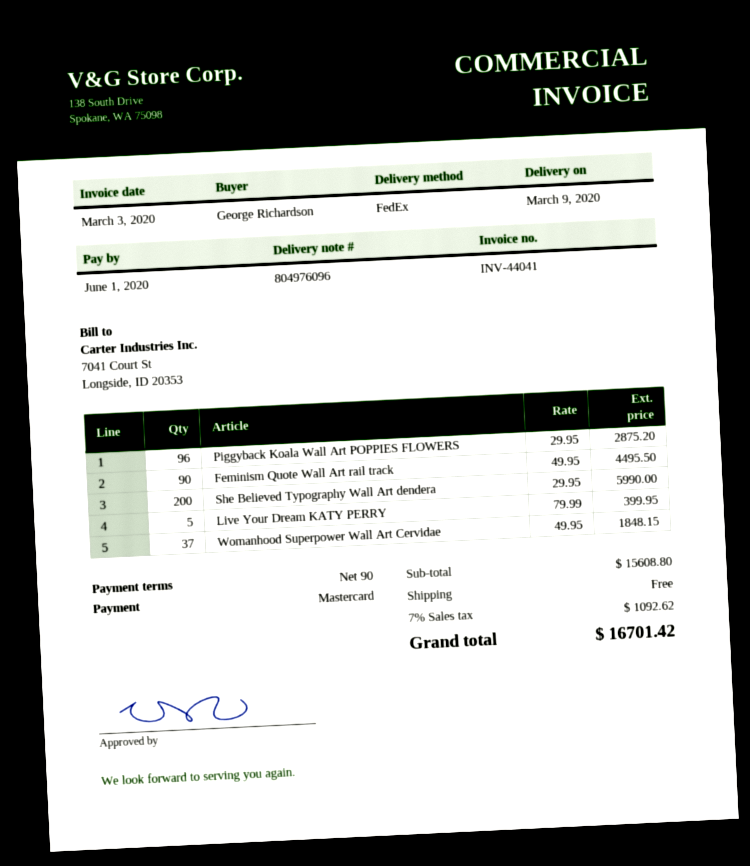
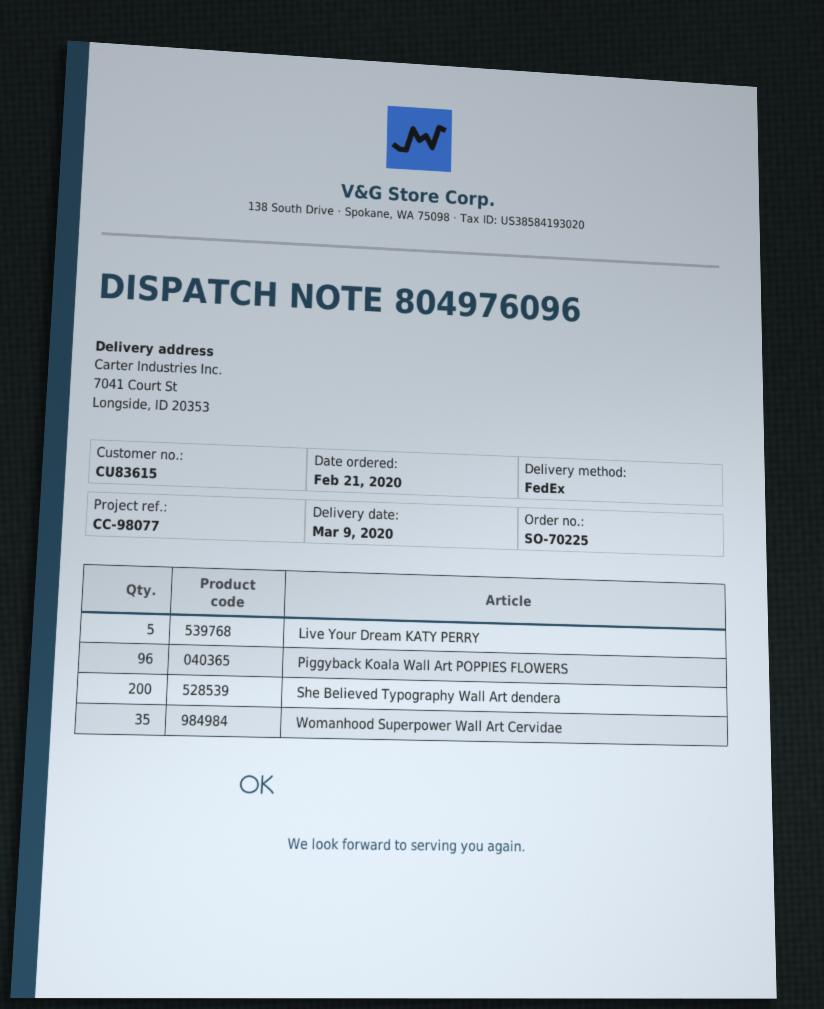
Feminism Quote Wall Art rail track: 90 -> none
Womanhood Superpower Wall Art Cervidae: 37 -> 35

